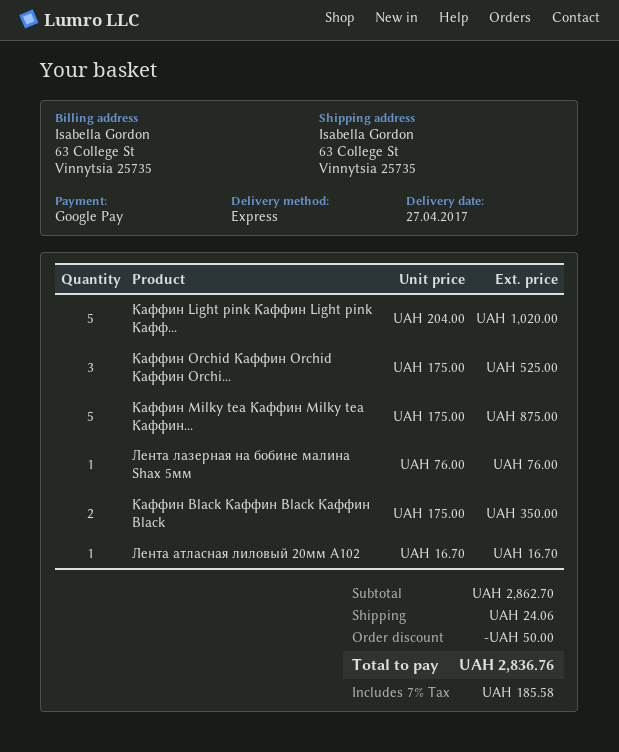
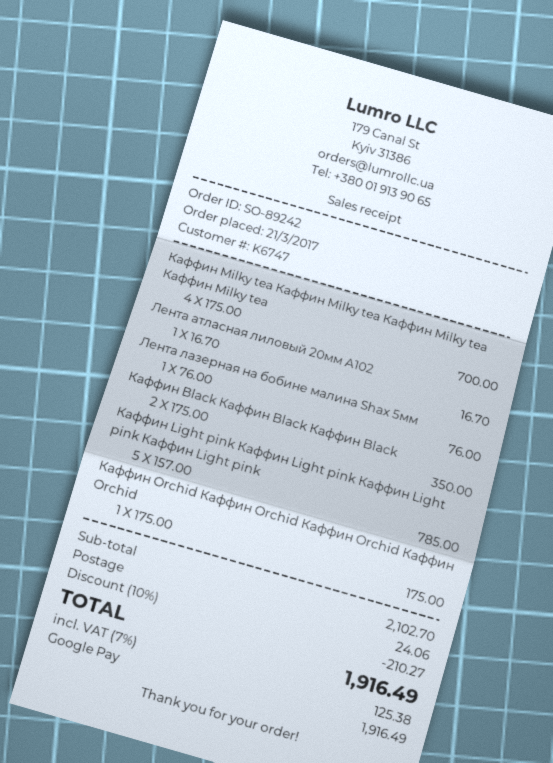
Каффин Light pink Каффин Light pink Кафф...: 5 x 204.00 = 1020.00 -> 5 x 157.00 = 785.00
Каффин Orchid Каффин Orchid Каффин Orchi...: 3 x 175.00 = 525.00 -> 1 x 175.00 = 175.00
Каффин Milky tea Каффин Milky tea Каффин...: 5 x 175.00 = 875.00 -> 4 x 175.00 = 700.00
subtotal: 2862.70 -> 2102.70
discount: 50.00 -> 210.27
tax: 7% = 185.58 -> 7% = 125.38
total: 2836.76 -> 1916.49

